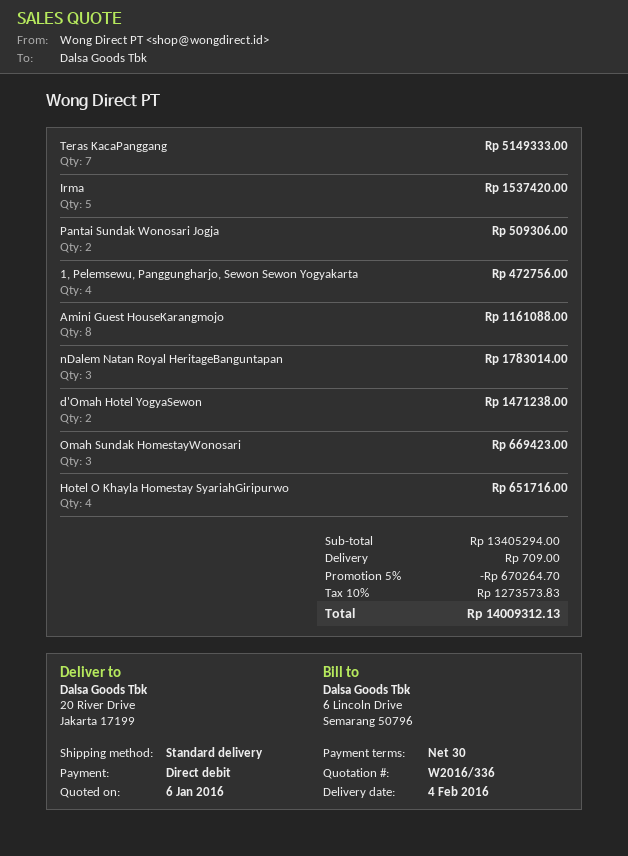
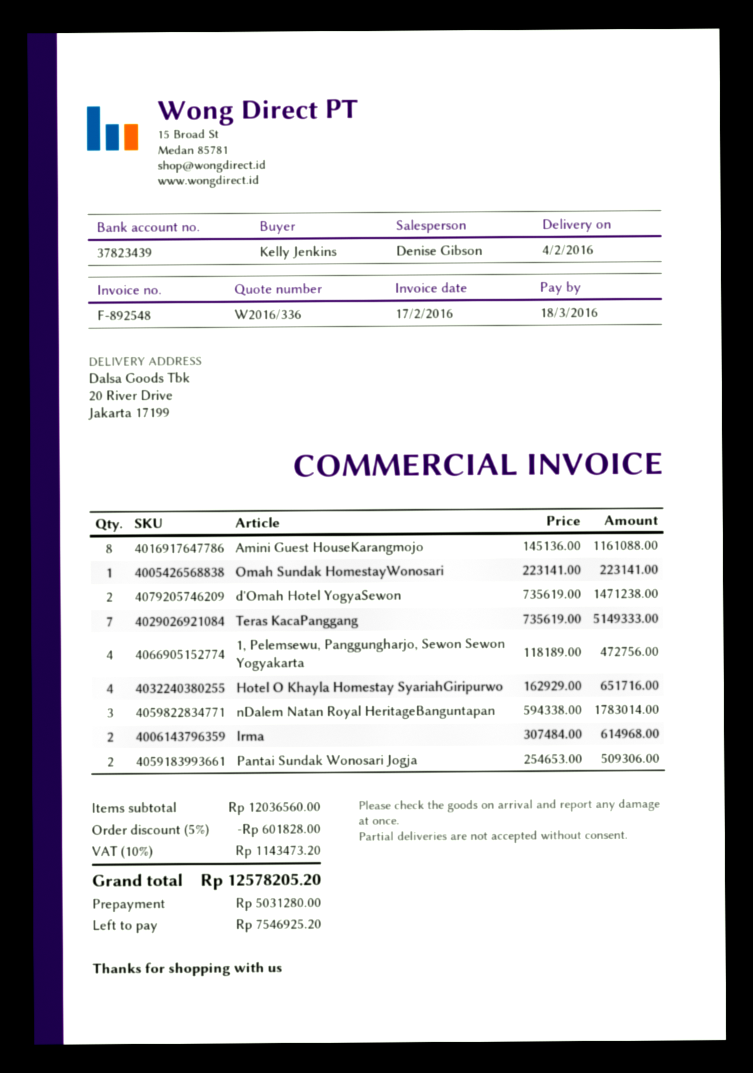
Irma: 5 for 1537420.00 -> 2 for 614968.00
Omah Sundak HomestayWonosari: 3 for 669423.00 -> 1 for 223141.00
subtotal: 13405294.00 -> 12036560.00
discount: 5% = 670264.70 -> 5% = 601828.00
shipping: 709.00 -> none
tax: 10% = 1273573.83 -> 10% = 1143473.20
total: 14009312.13 -> 12578205.20

